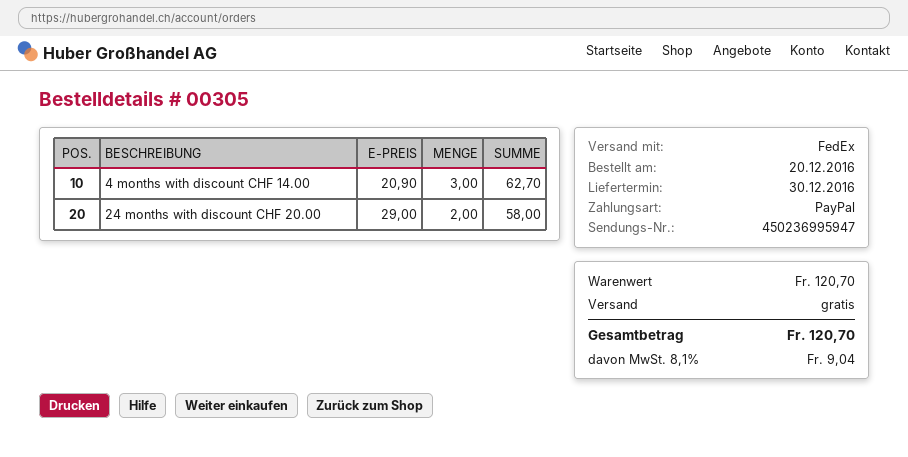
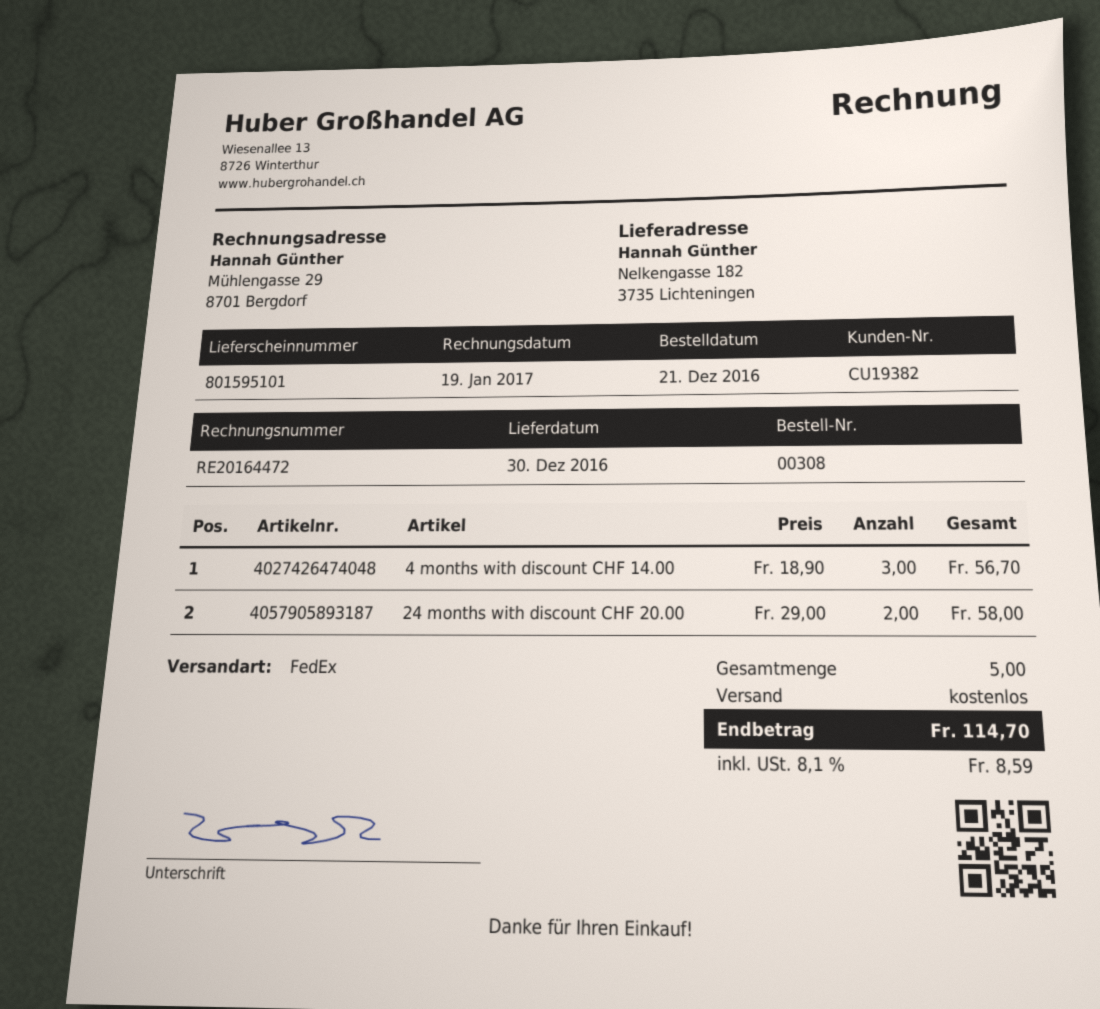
order number: 00305 -> 00308
order date: 2016-12-20 -> 2016-12-21
4 months with discount CHF 14.00: 3 x 20.90 = 62.70 -> 3 x 18.90 = 56.70
tax: 8.1% = 9.04 -> 8.1% = 8.59
total: 120.70 -> 114.70

